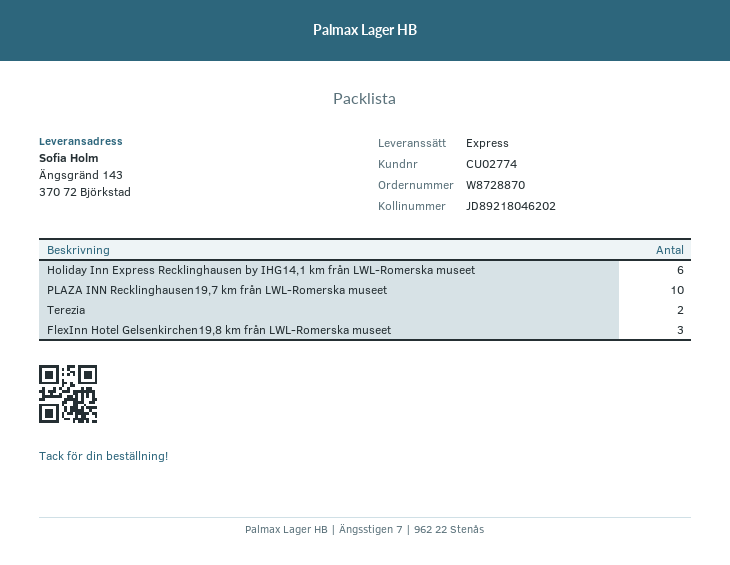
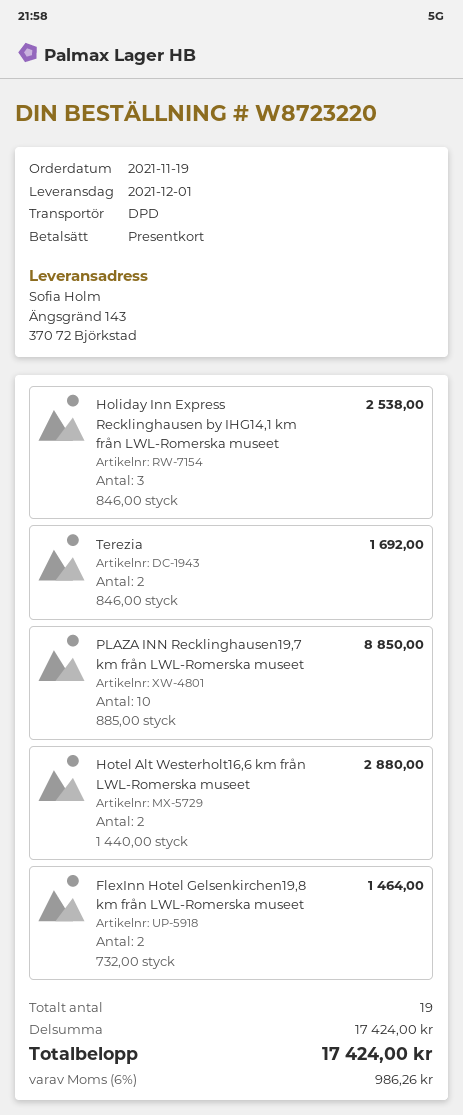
order number: W8728870 -> W8723220
shipping method: express -> DPD
Holiday Inn Express Recklinghausen by IHG14,1 km från LWL-Romerska museet: 6 -> 3
FlexInn Hotel Gelsenkirchen19,8 km från LWL-Romerska museet: 3 -> 2
Hotel Alt Westerholt16,6 km från LWL-Romerska museet: none -> 2

